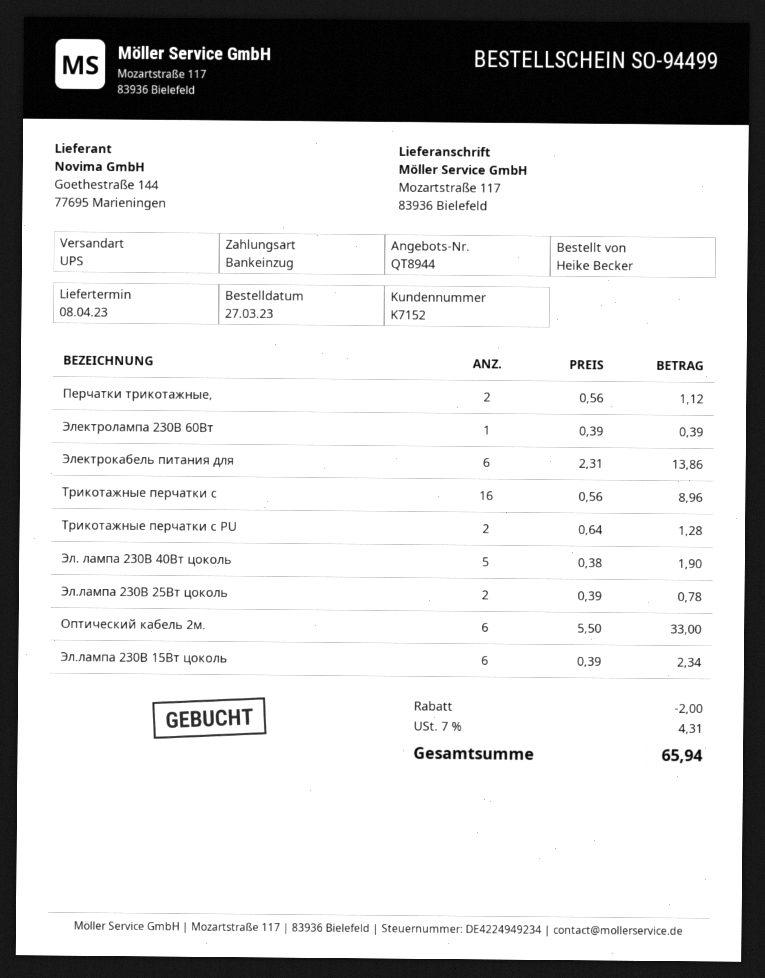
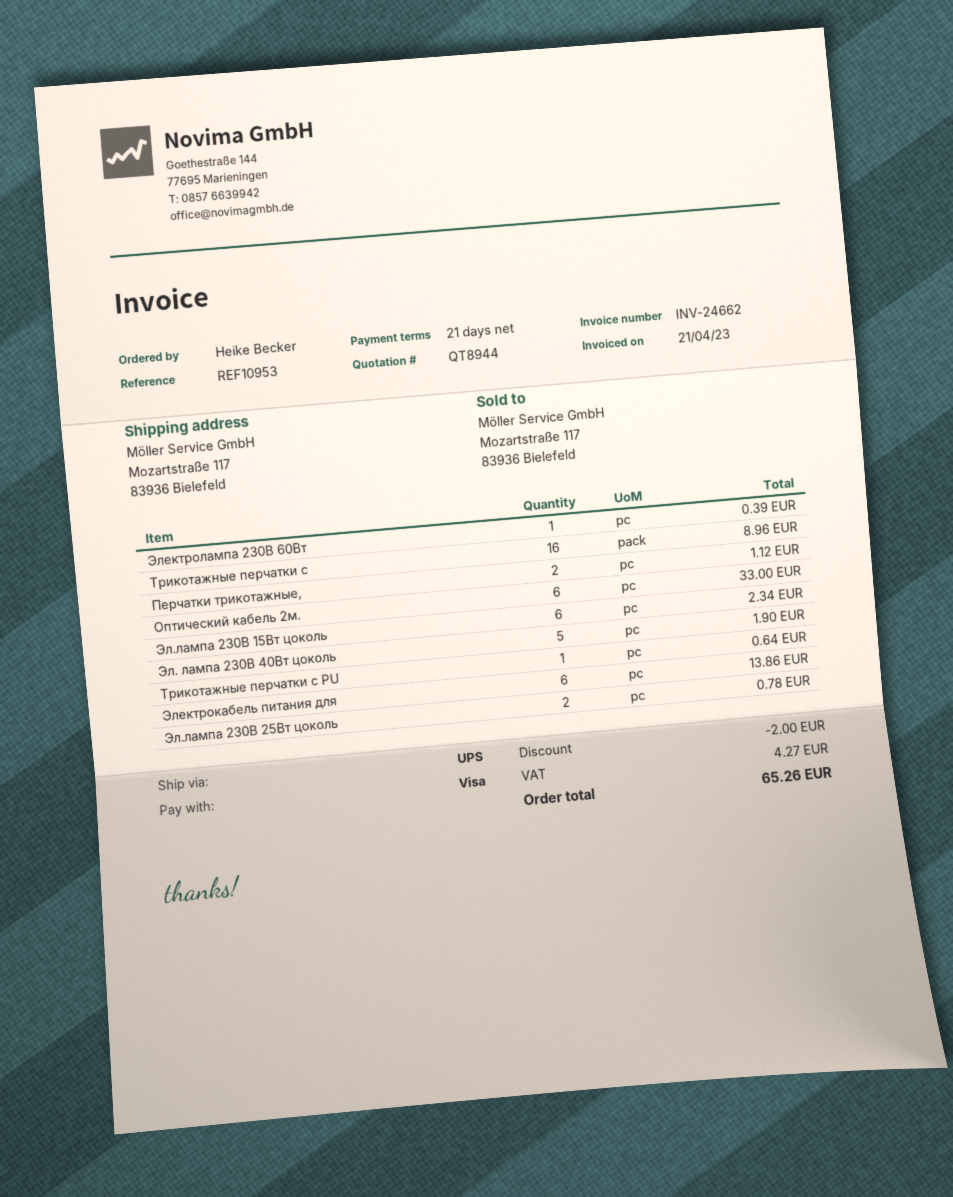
payment method: direct debit -> Visa
Трикотажные перчатки с PU: 2 for 1.28 -> 1 for 0.64
tax: 4.31 -> 4.27
total: 65.94 -> 65.26

